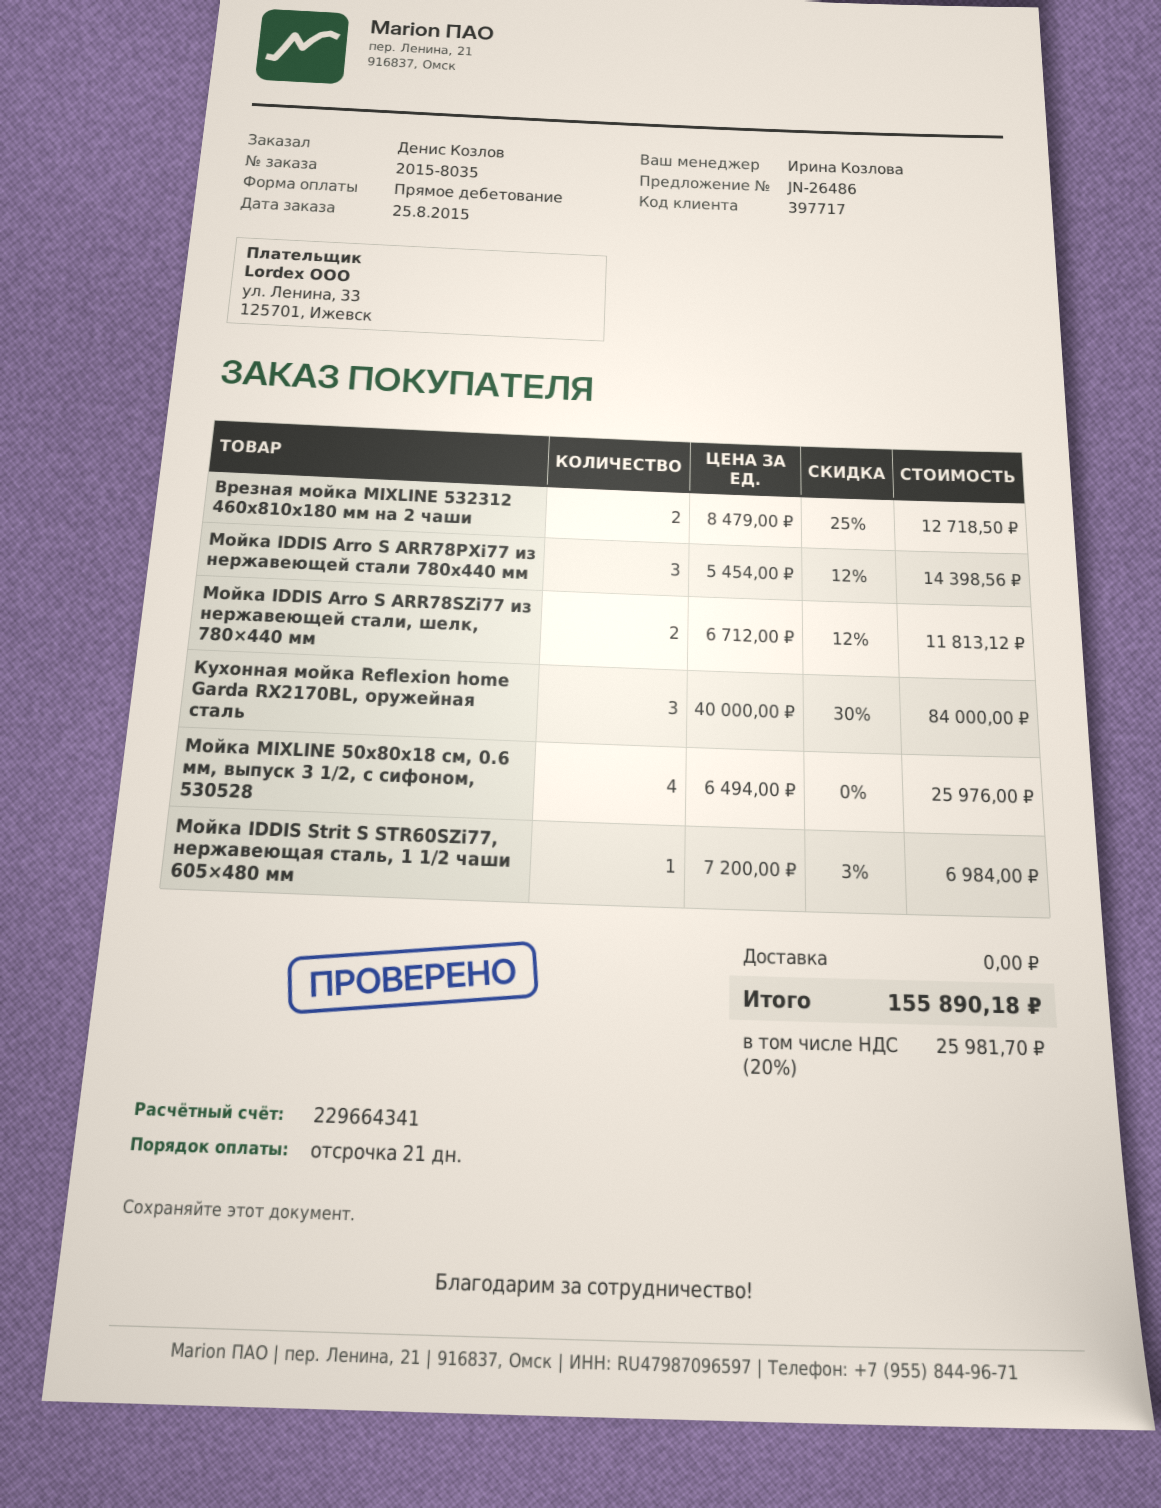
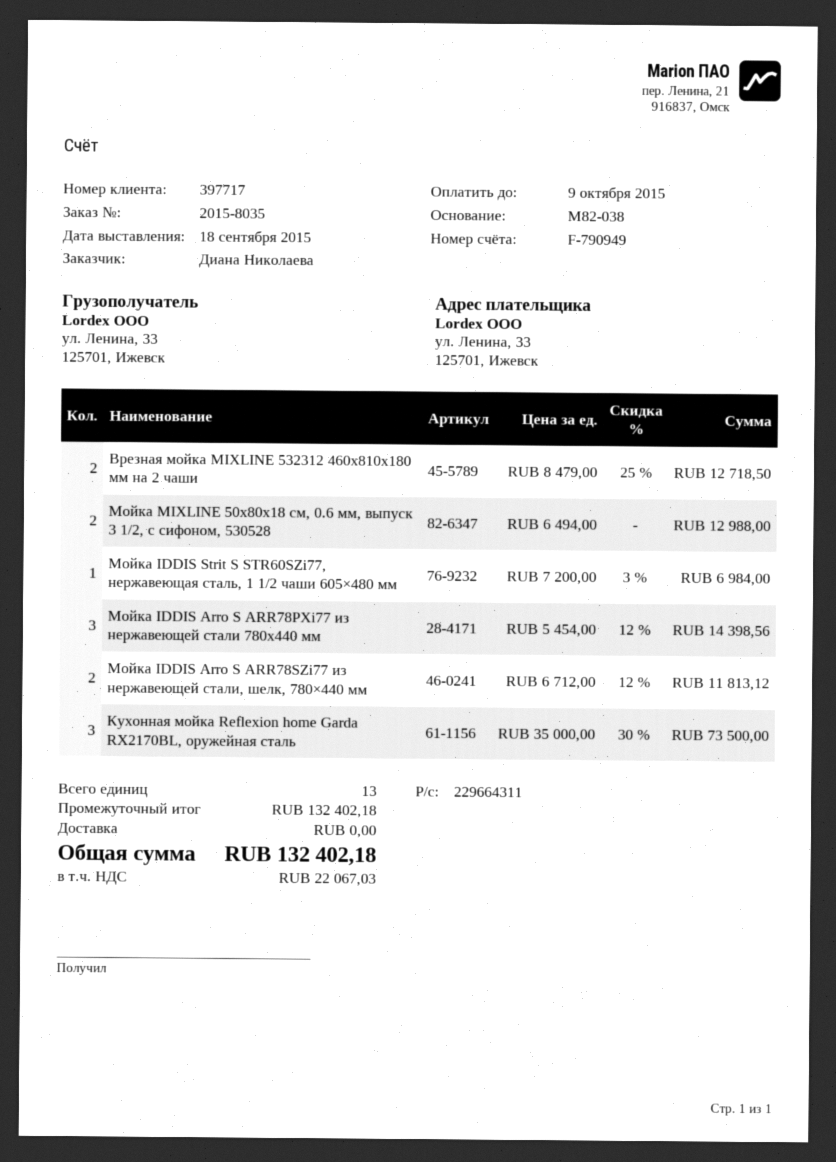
ordered by: Денис Козлов -> Диана Николаева
bank account: 229664341 -> 229664311
Кухонная мойка Reflexion home Garda RX2170BL, оружейная сталь: 3 x 40000.00 - 30% = 84000.00 -> 3 x 35000.00 - 30% = 73500.00
Мойка MIXLINE 50х80х18 см, 0.6 мм, выпуск 3 1/2, с сифоном, 530528: 4 x 6494.00 = 25976.00 -> 2 x 6494.00 = 12988.00
tax: 25981.70 -> 22067.03
total: 155890.18 -> 132402.18

